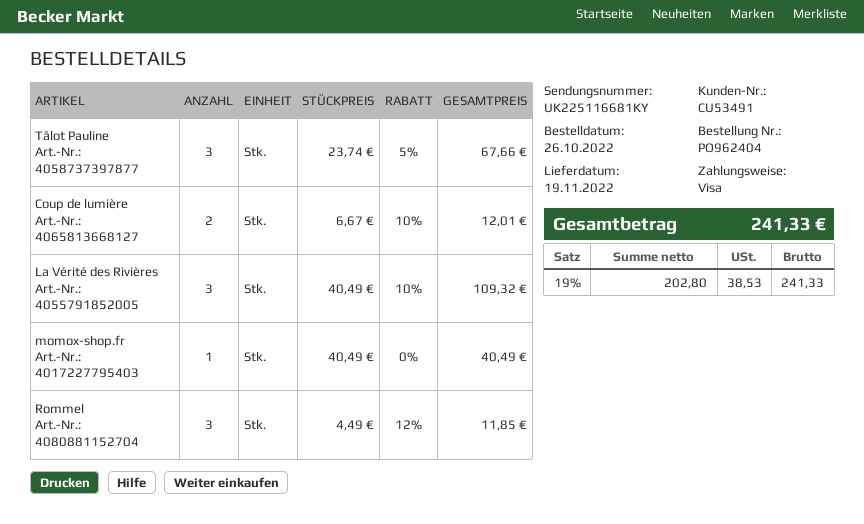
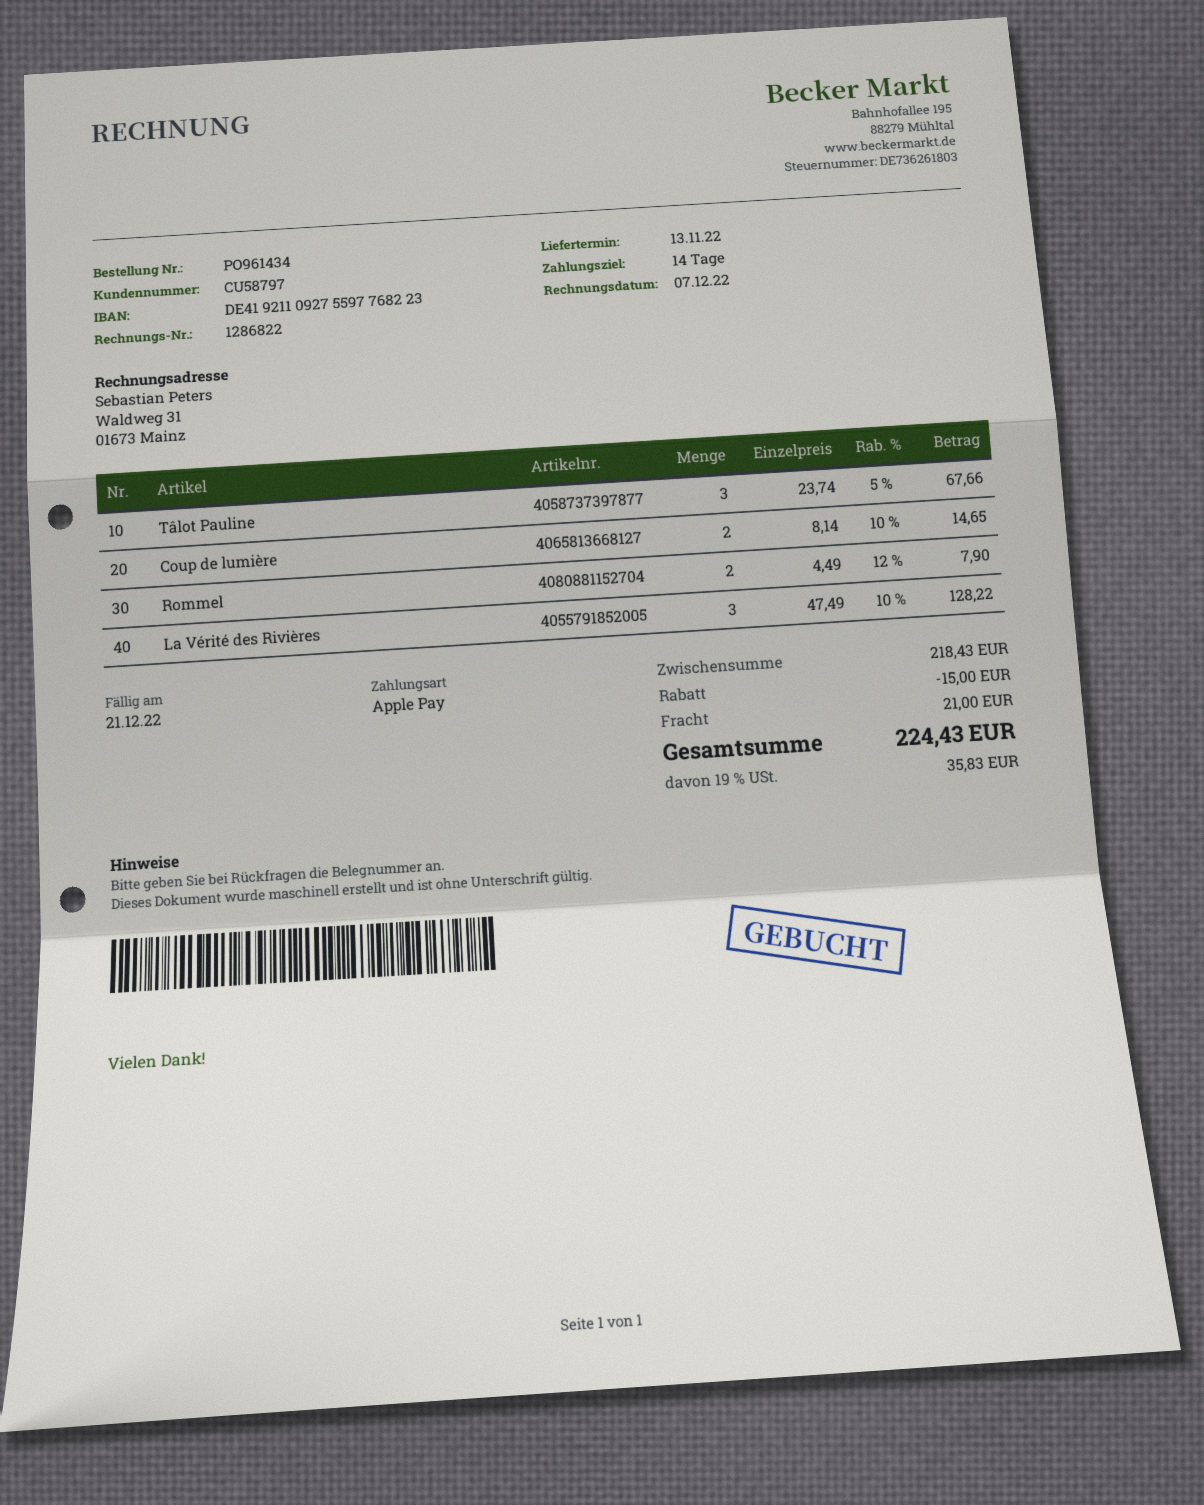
order number: PO962404 -> PO961434
delivery date: 2022-11-19 -> 2022-11-13
customer number: CU53491 -> CU58797
payment method: Visa -> Apple Pay
Coup de lumière: 2 x 6.67 - 10% = 12.01 -> 2 x 8.14 - 10% = 14.65
La Vérité des Rivières: 3 x 40.49 - 10% = 109.32 -> 3 x 47.49 - 10% = 128.22
momox-shop.fr: 1 x 40.49 = 40.49 -> none
Rommel: 3 x 4.49 - 12% = 11.85 -> 2 x 4.49 - 12% = 7.90
discount: none -> 15.00
shipping: none -> 21.00
tax: 19% = 38.53 -> 19% = 35.83
total: 241.33 -> 224.43

